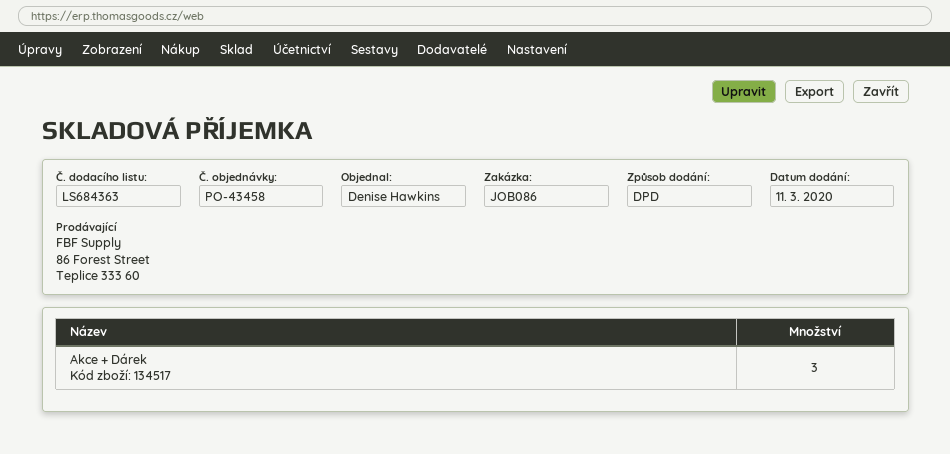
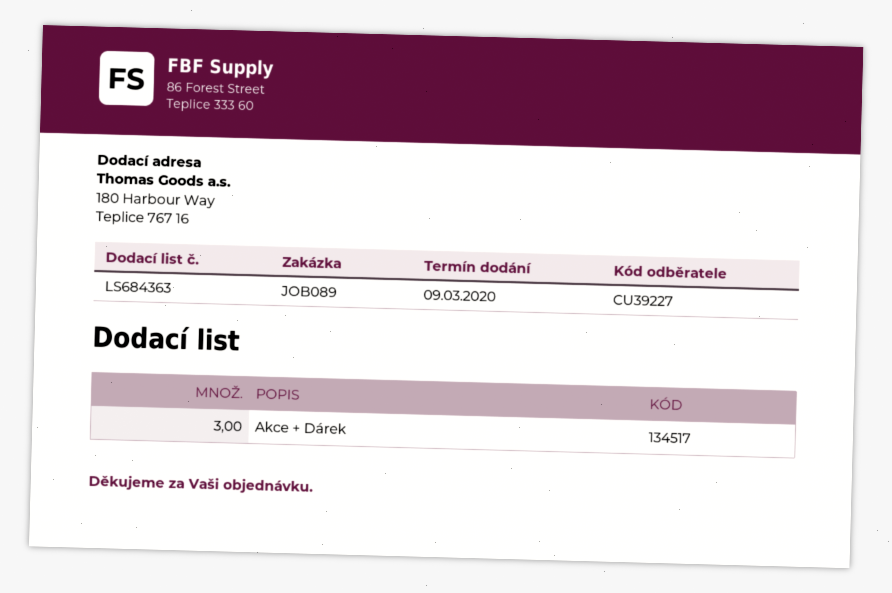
delivery date: 2020-03-11 -> 2020-03-09
reference: JOB086 -> JOB089

